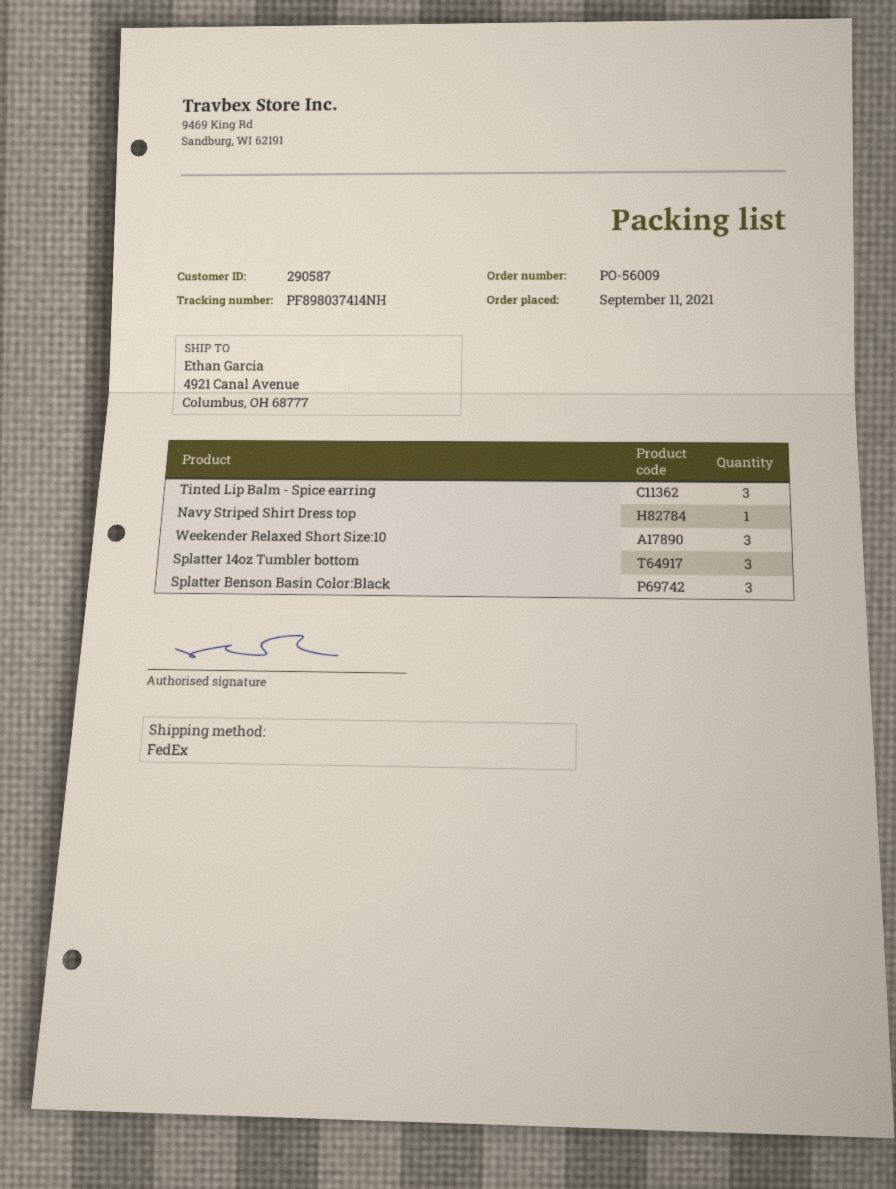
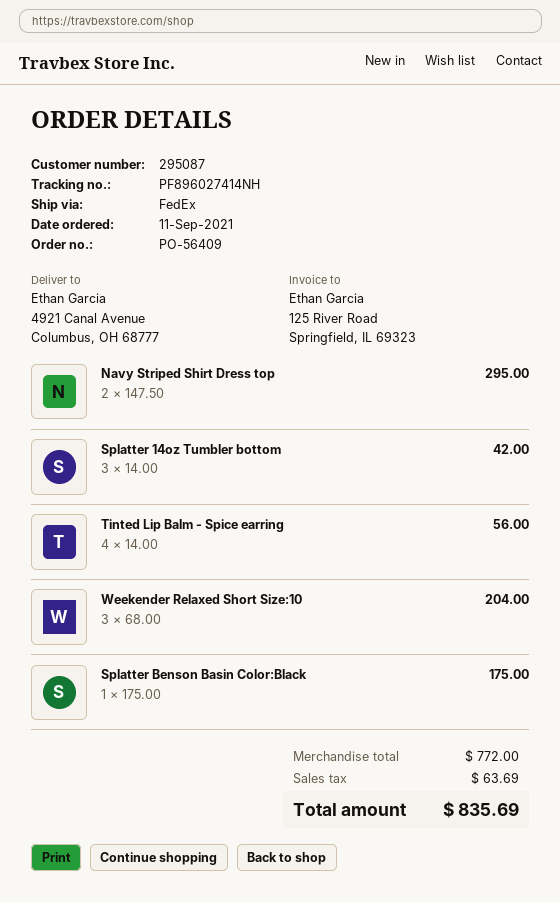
order number: PO-56009 -> PO-56409
customer number: 290587 -> 295087
tracking number: PF898037414NH -> PF896027414NH
Tinted Lip Balm - Spice earring: 3 -> 4
Navy Striped Shirt Dress top: 1 -> 2
Splatter Benson Basin Color:Black: 3 -> 1

